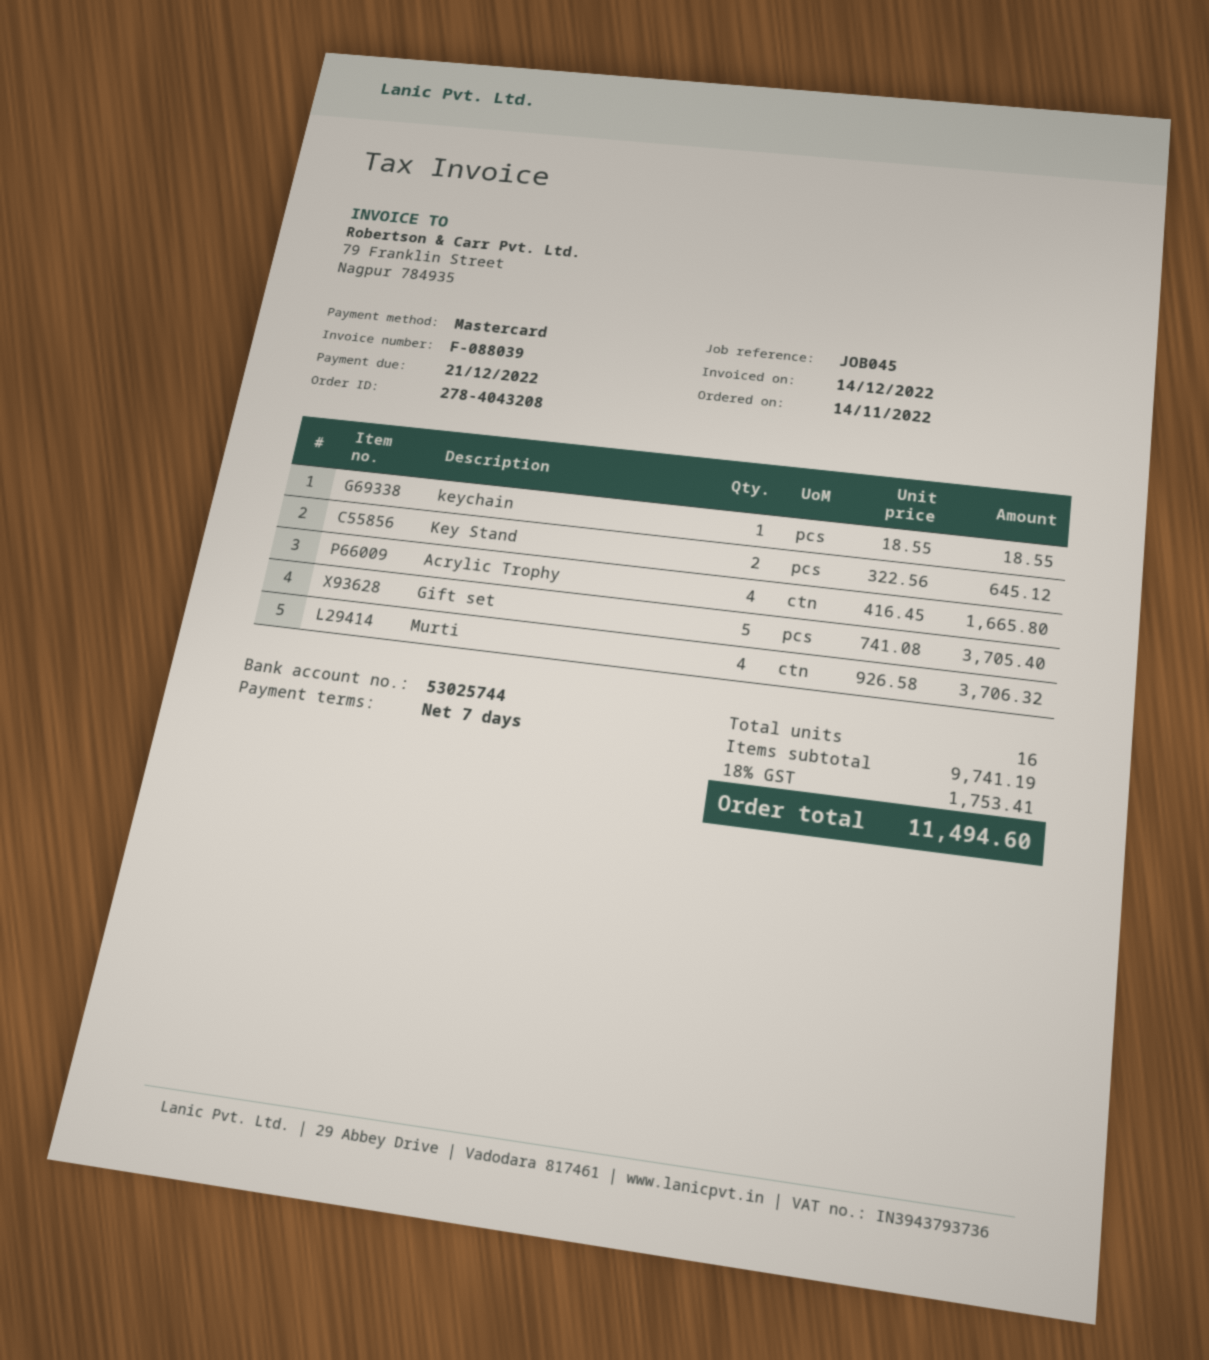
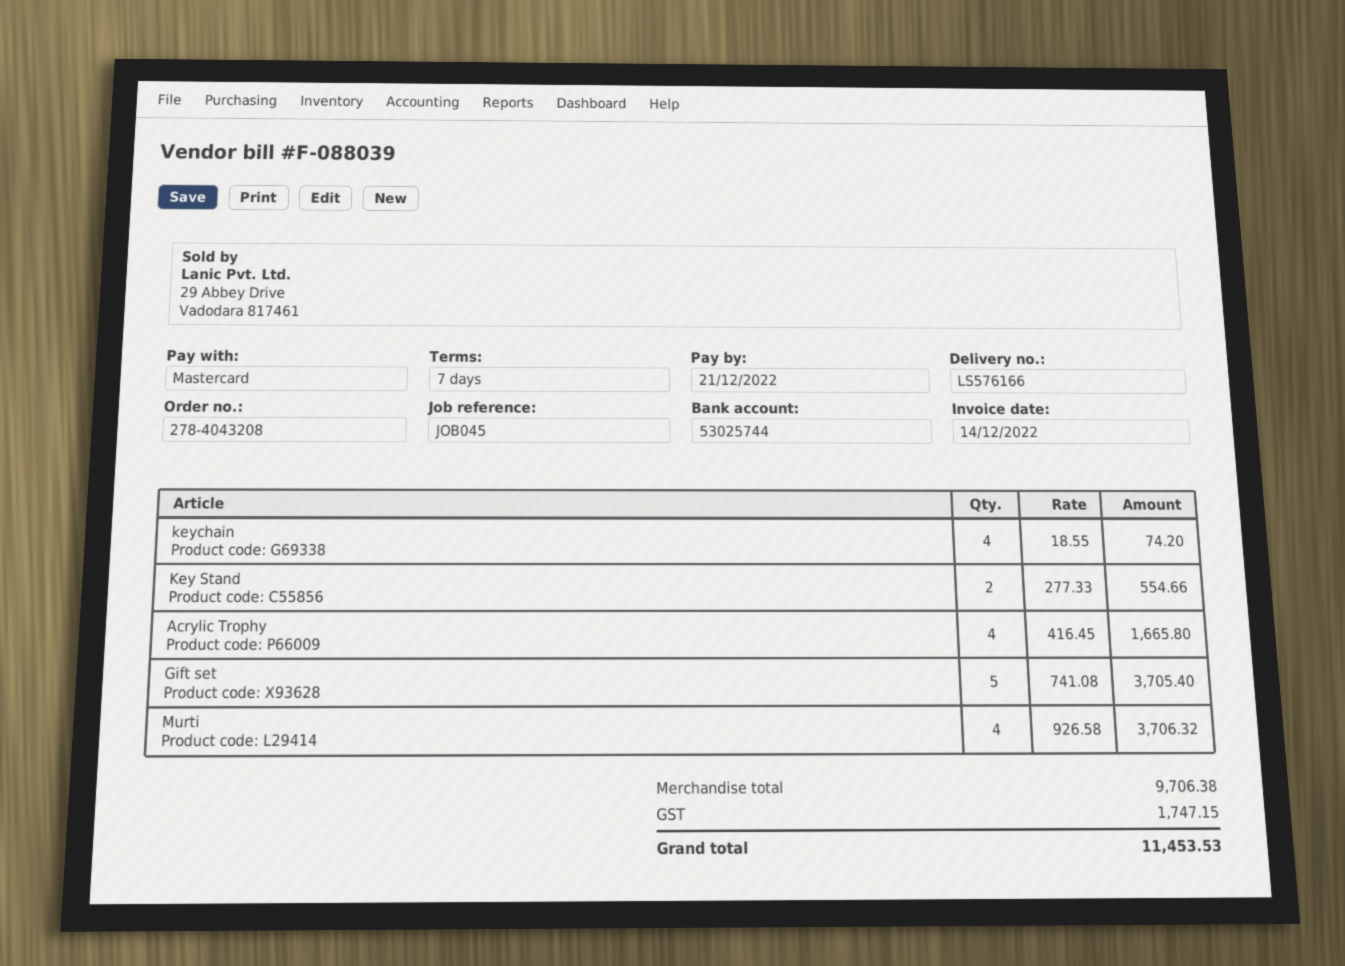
keychain: 1 x 18.55 = 18.55 -> 4 x 18.55 = 74.20
Key Stand: 2 x 322.56 = 645.12 -> 2 x 277.33 = 554.66
subtotal: 9741.19 -> 9706.38
tax: 1753.41 -> 1747.15
total: 11494.60 -> 11453.53

